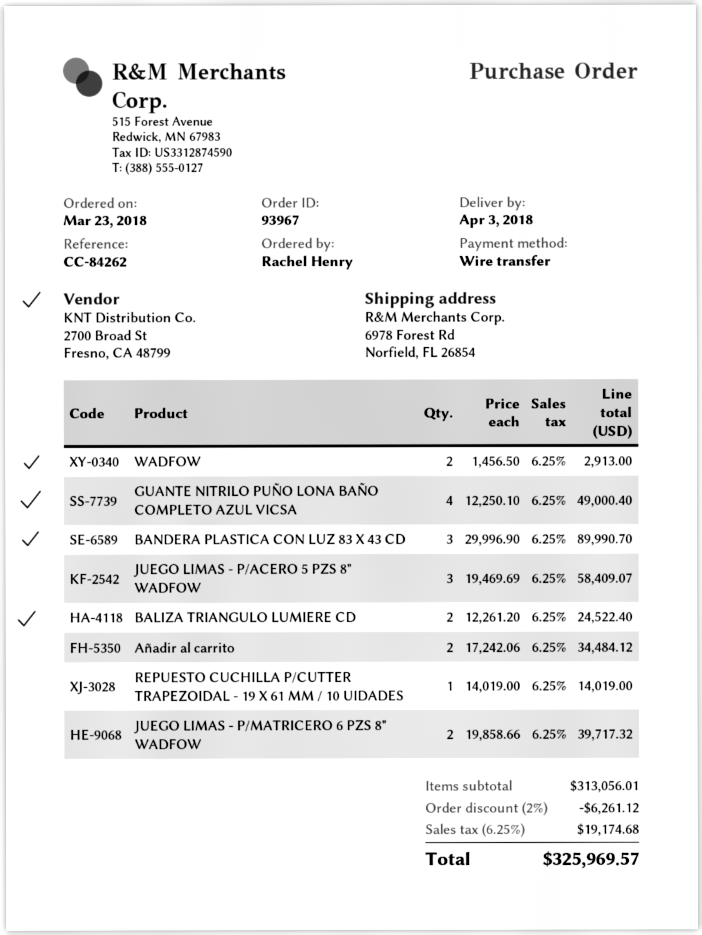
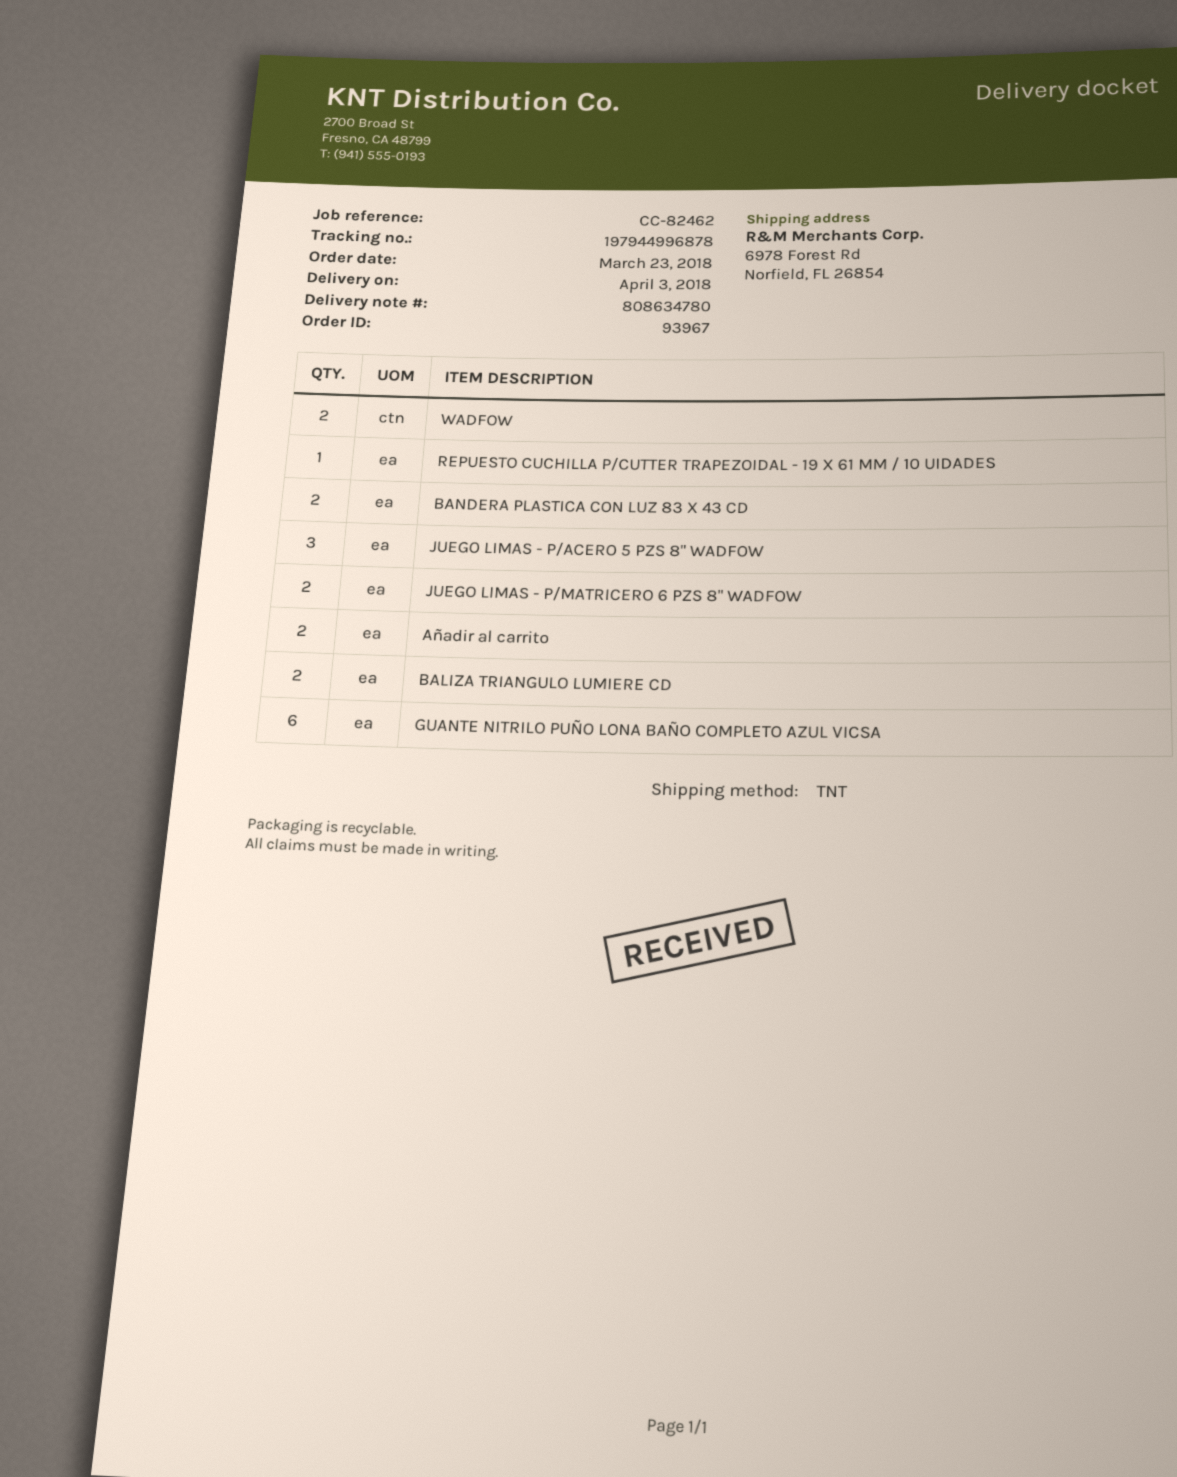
reference: CC-84262 -> CC-82462
GUANTE NITRILO PUÑO LONA BAÑO COMPLETO AZUL VICSA: 4 -> 6
BANDERA PLASTICA CON LUZ 83 X 43 CD: 3 -> 2

